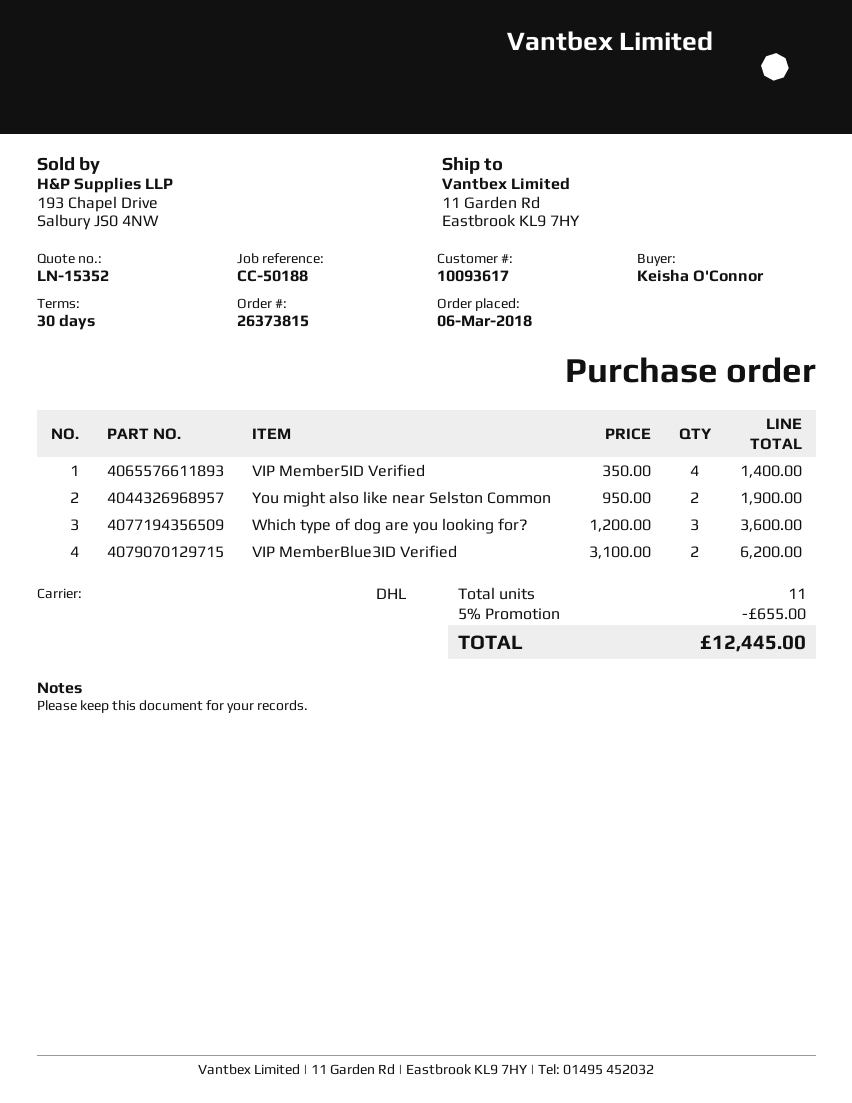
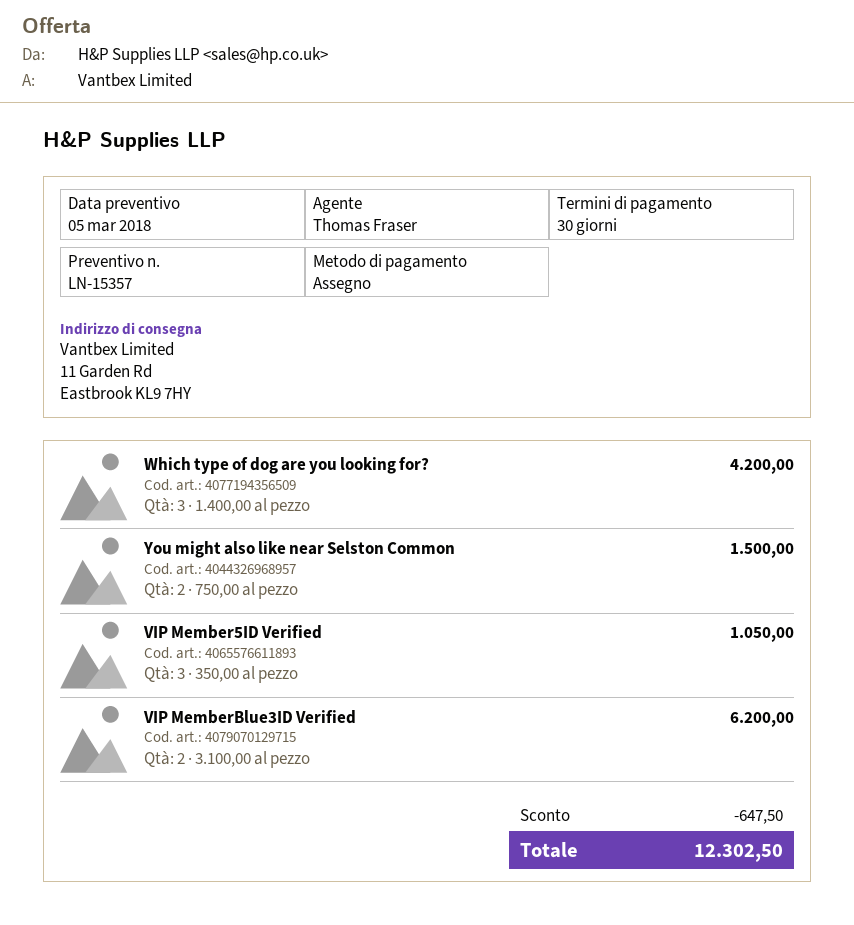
quote number: LN-15352 -> LN-15357
VIP Member5ID Verified: 4 x 350.00 = 1400.00 -> 3 x 350.00 = 1050.00
You might also like near Selston Common: 2 x 950.00 = 1900.00 -> 2 x 750.00 = 1500.00
Which type of dog are you looking for?: 3 x 1200.00 = 3600.00 -> 3 x 1400.00 = 4200.00
discount: 655.00 -> 647.50
total: 12445.00 -> 12302.50

